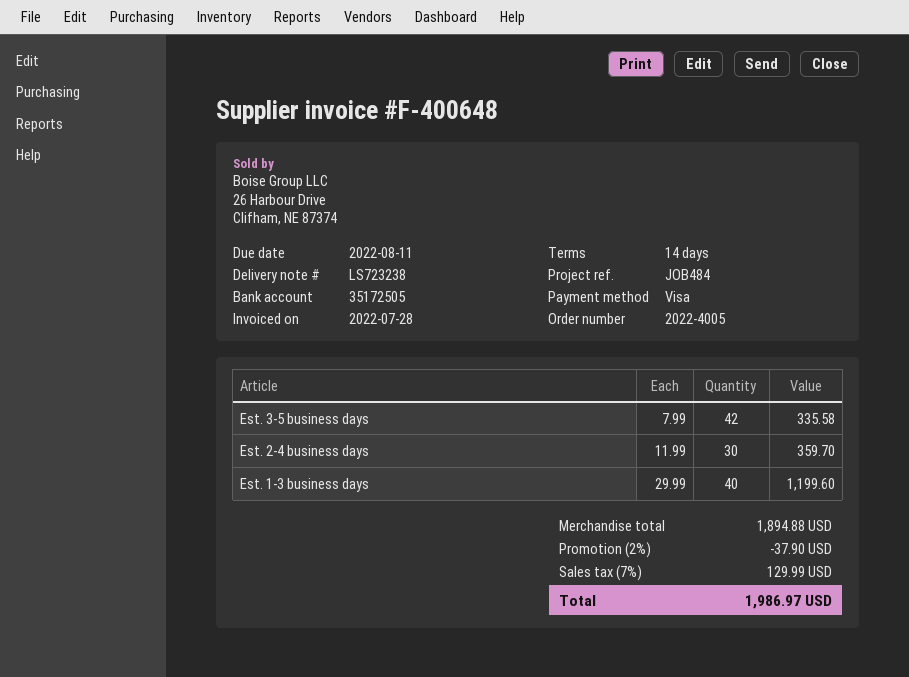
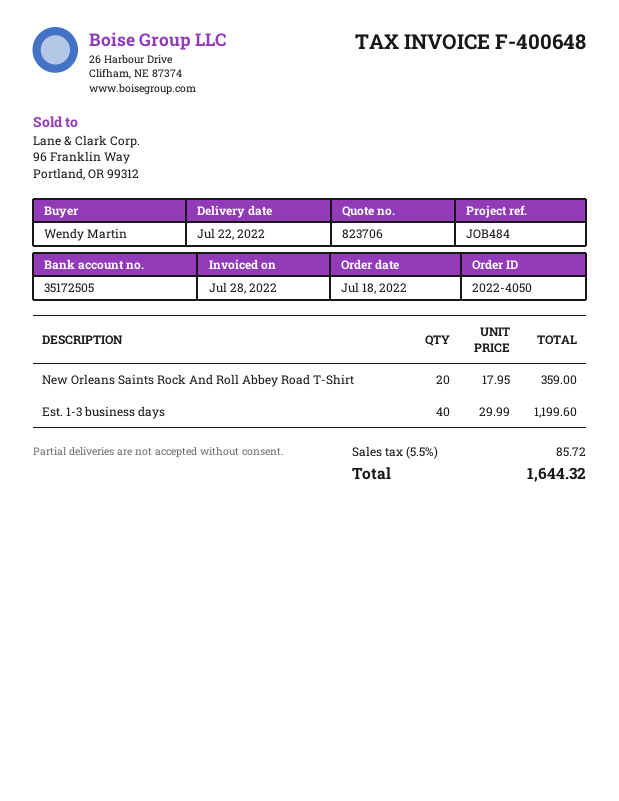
order number: 2022-4005 -> 2022-4050
Est. 3-5 business days: 42 x 7.99 = 335.58 -> none
Est. 2-4 business days: 30 x 11.99 = 359.70 -> none
New Orleans Saints Rock And Roll Abbey Road T-Shirt: none -> 20 x 17.95 = 359.00
discount: 2% = 37.90 -> none
tax: 7% = 129.99 -> 5.5% = 85.72
total: 1986.97 -> 1644.32

